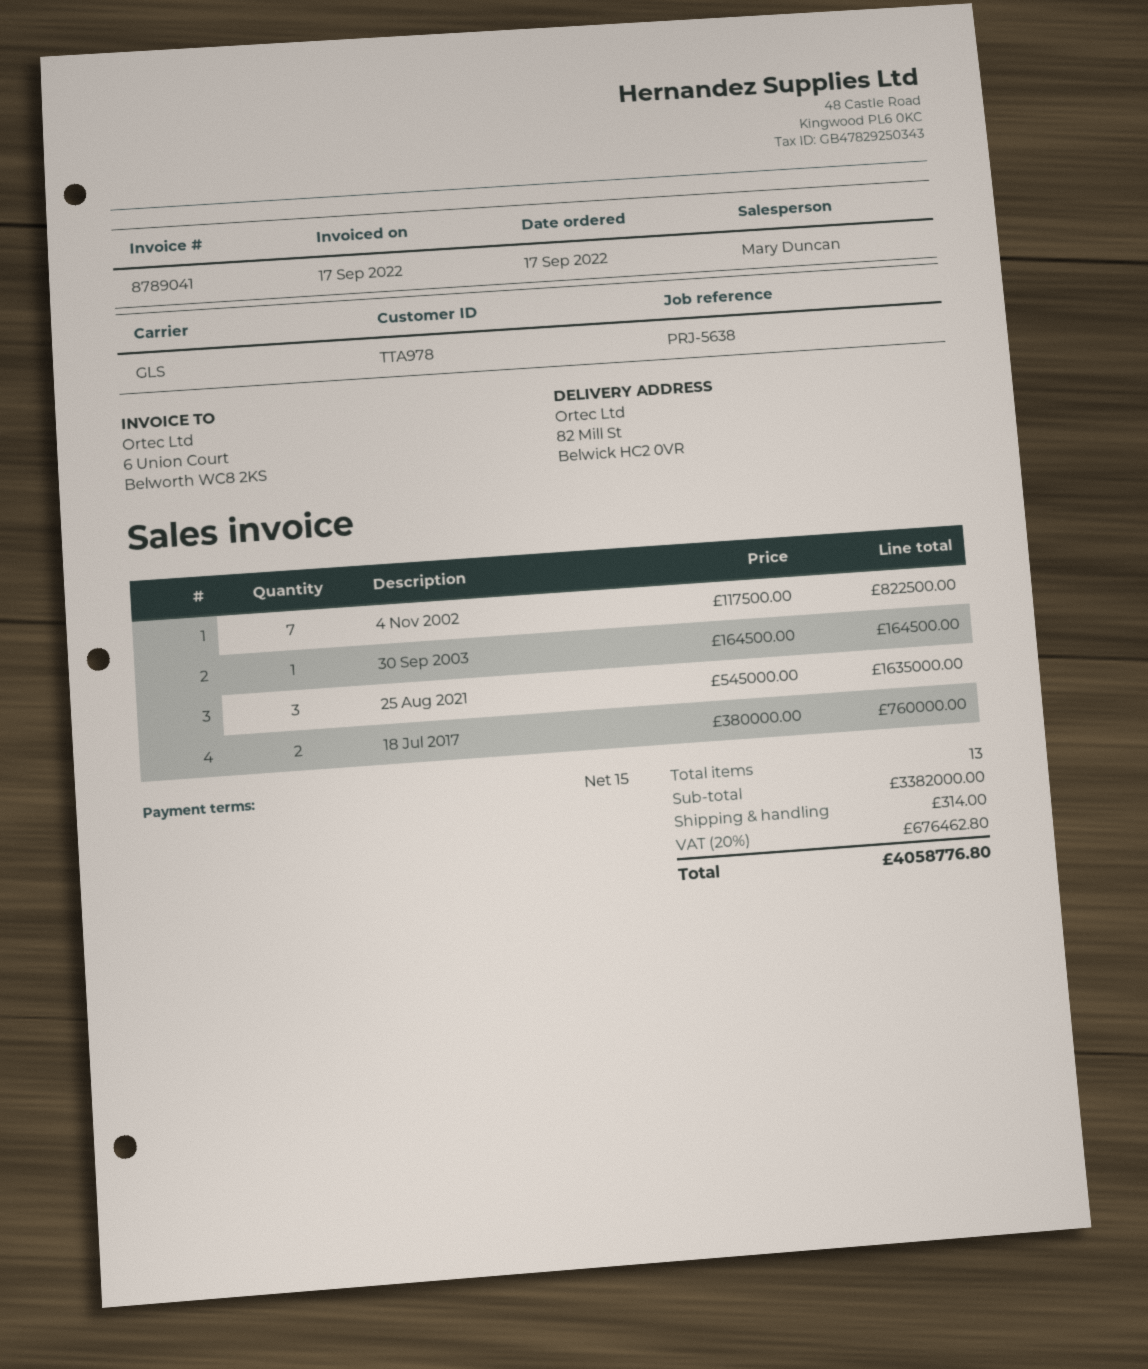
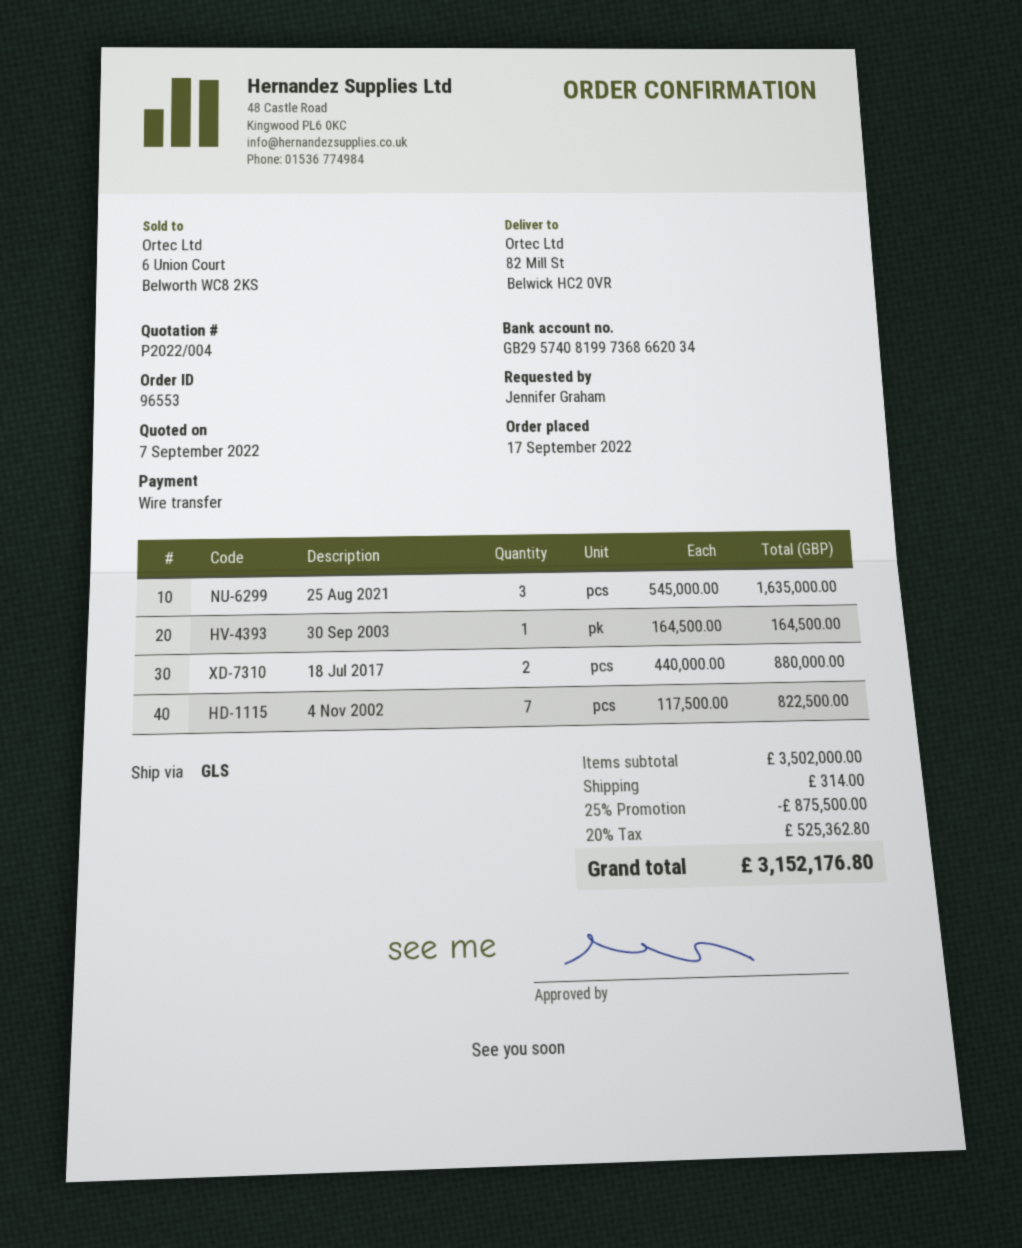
18 Jul 2017: 2 x 380000.00 = 760000.00 -> 2 x 440000.00 = 880000.00
subtotal: 3382000.00 -> 3502000.00
discount: none -> 25% = 875500.00
tax: 20% = 676462.80 -> 20% = 525362.80
total: 4058776.80 -> 3152176.80

